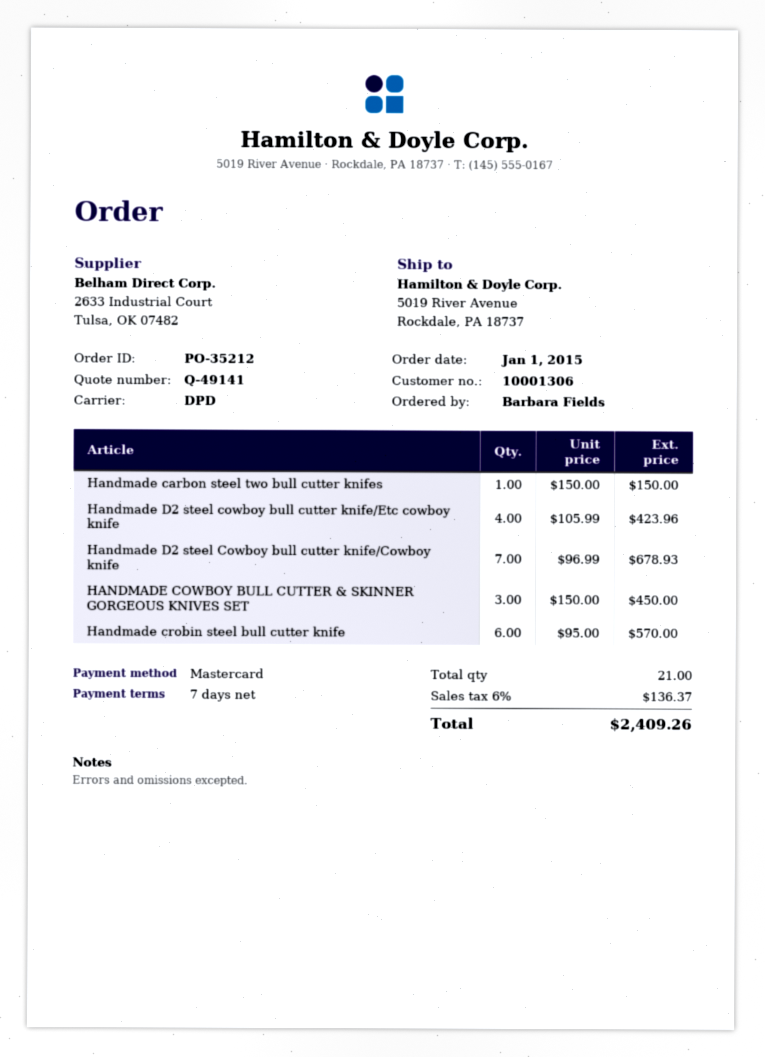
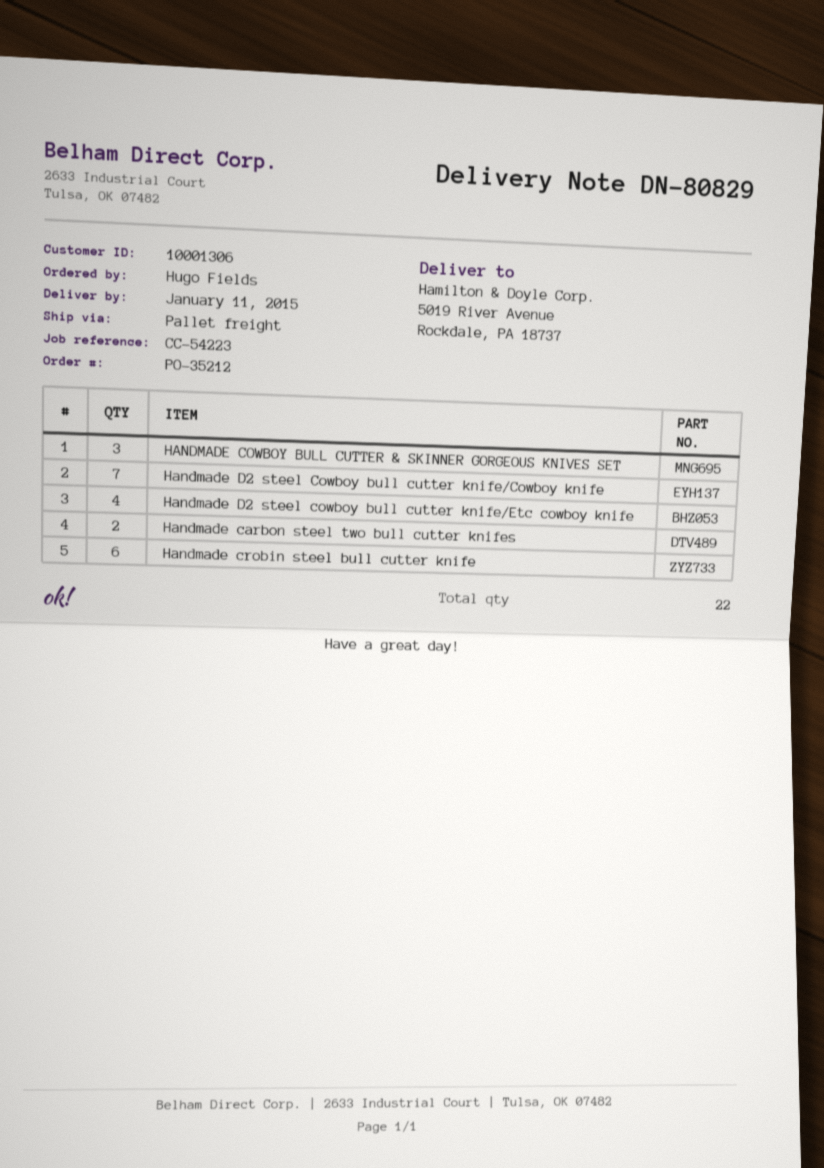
ordered by: Barbara Fields -> Hugo Fields
shipping method: DPD -> pallet freight
Handmade carbon steel two bull cutter knifes: 1 -> 2
total quantity: 21 -> 22

